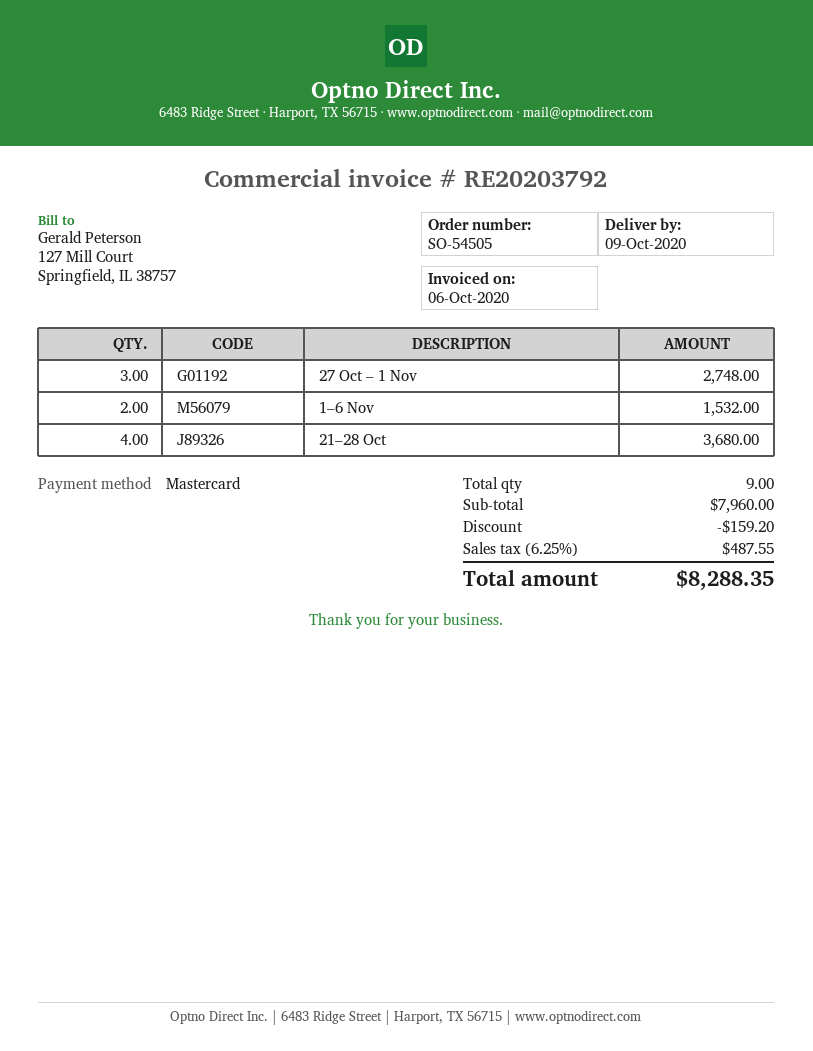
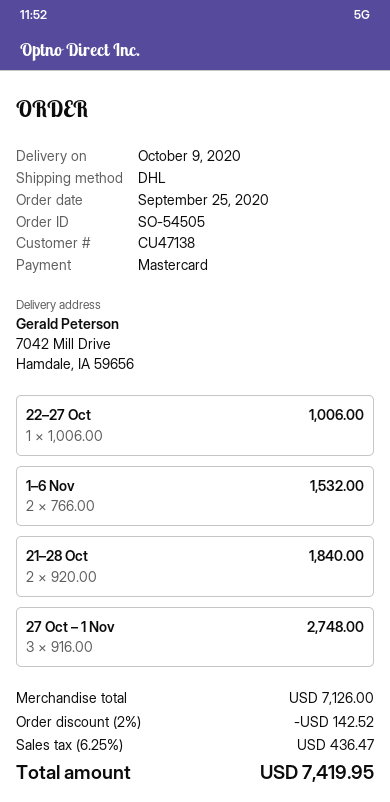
21–28 Oct: 4 for 3680.00 -> 2 for 1840.00
22–27 Oct: none -> 1 for 1006.00
subtotal: 7960.00 -> 7126.00
discount: 159.20 -> 142.52
tax: 6.25% = 487.55 -> 6.25% = 436.47
total: 8288.35 -> 7419.95

